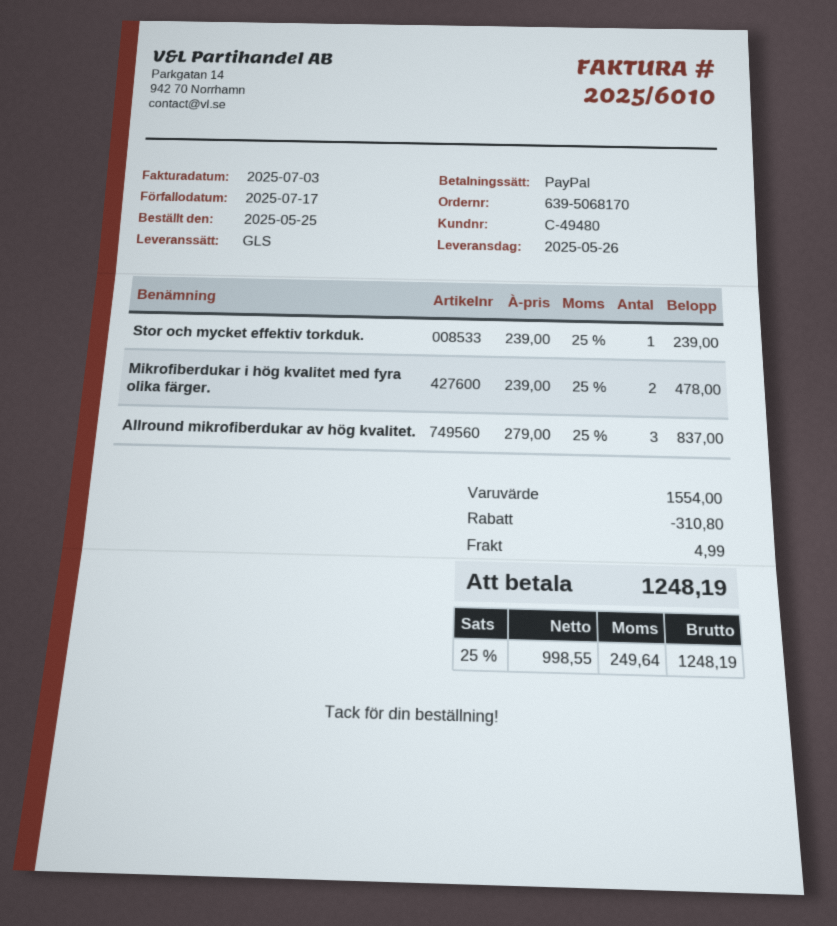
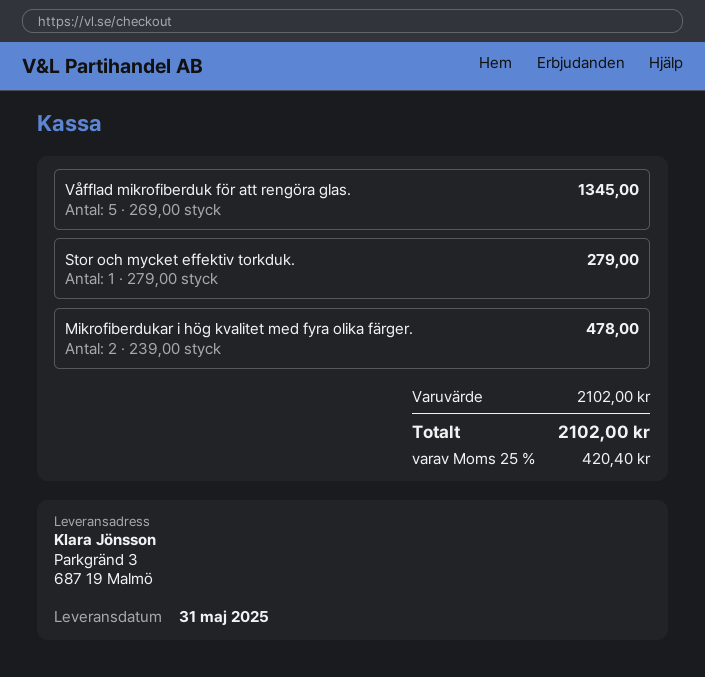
delivery date: 2025-05-26 -> 2025-05-31
Stor och mycket effektiv torkduk.: 1 x 239.00 = 239.00 -> 1 x 279.00 = 279.00
Allround mikrofiberdukar av hög kvalitet.: 3 x 279.00 = 837.00 -> none
Våfflad mikrofiberduk för att rengöra glas.: none -> 5 x 269.00 = 1345.00
subtotal: 1554.00 -> 2102.00
discount: 310.80 -> none
shipping: 4.99 -> none
tax: 25% = 249.64 -> 25% = 420.40
total: 1248.19 -> 2102.00

